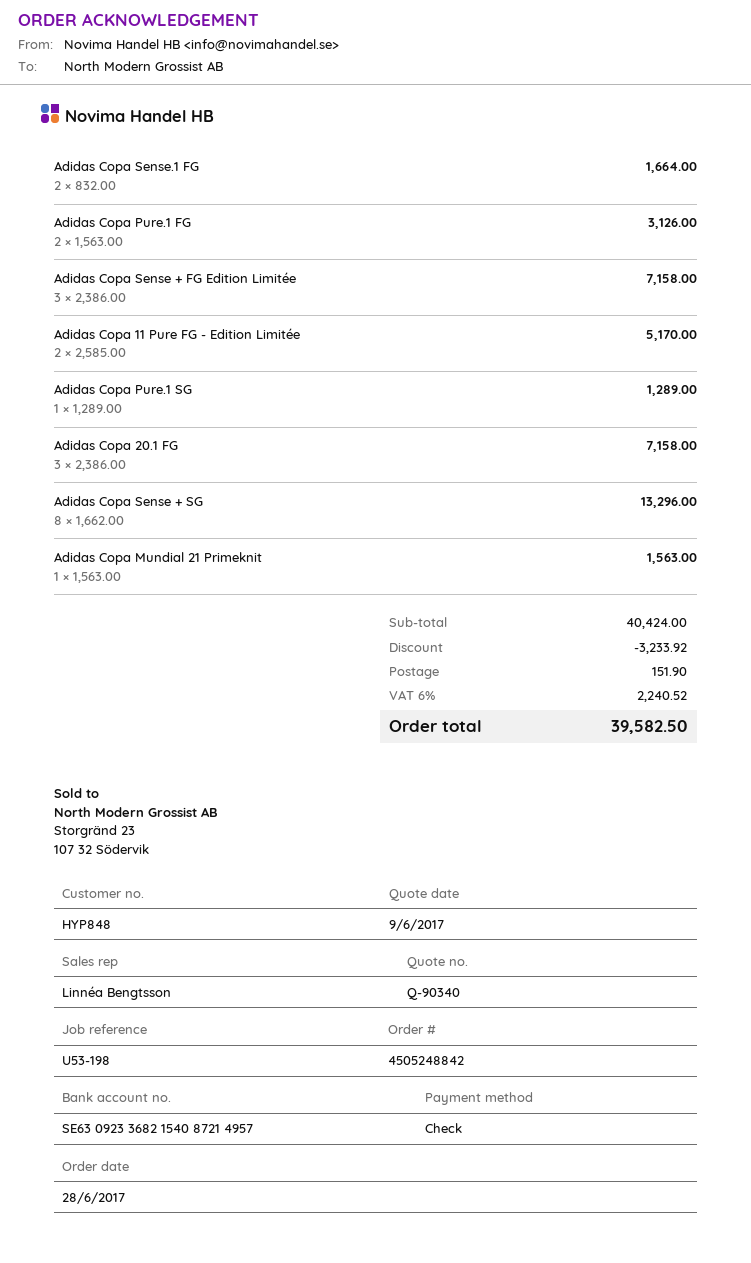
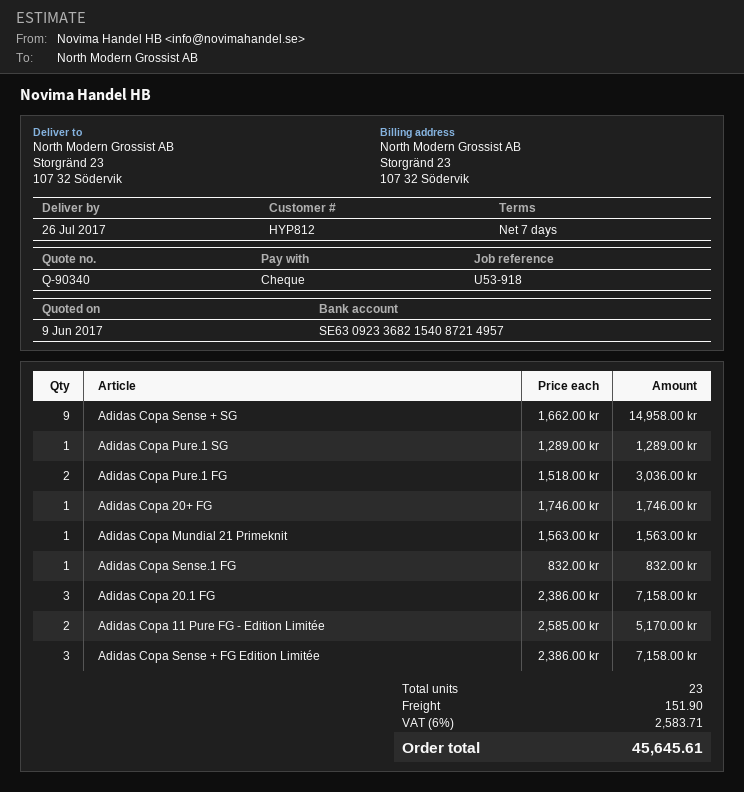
customer number: HYP848 -> HYP812
reference: U53-198 -> U53-918
Adidas Copa Sense.1 FG: 2 x 832.00 = 1664.00 -> 1 x 832.00 = 832.00
Adidas Copa Pure.1 FG: 2 x 1563.00 = 3126.00 -> 2 x 1518.00 = 3036.00
Adidas Copa Sense + SG: 8 x 1662.00 = 13296.00 -> 9 x 1662.00 = 14958.00
Adidas Copa 20+ FG: none -> 1 x 1746.00 = 1746.00
discount: 3233.92 -> none
tax: 6% = 2240.52 -> 6% = 2583.71
total: 39582.50 -> 45645.61

